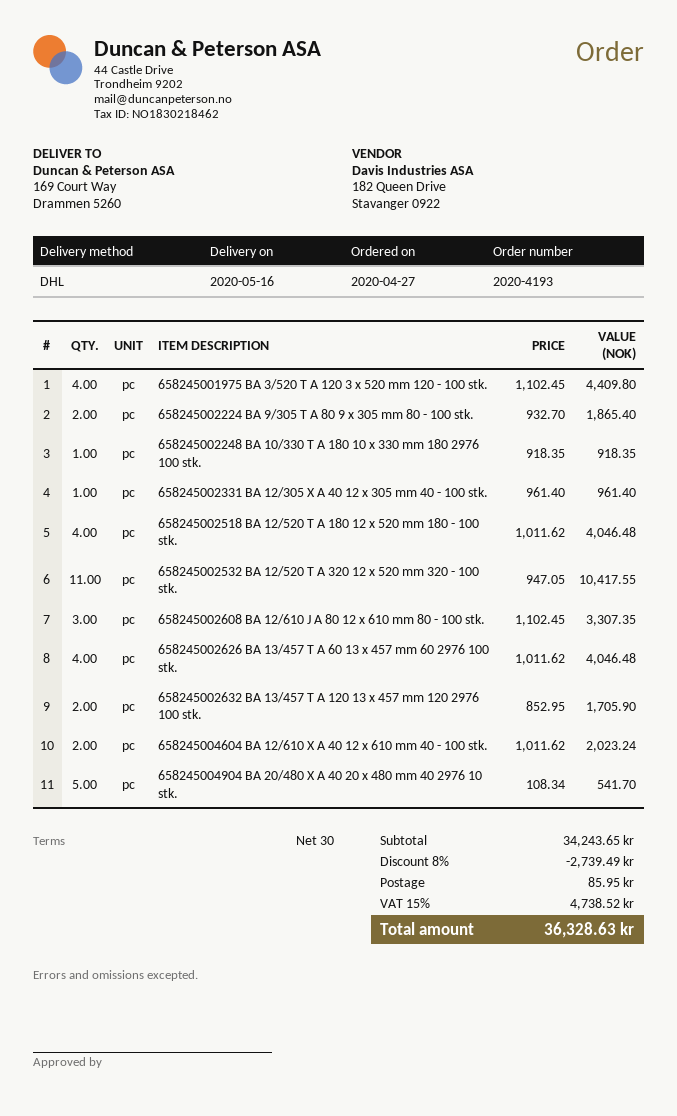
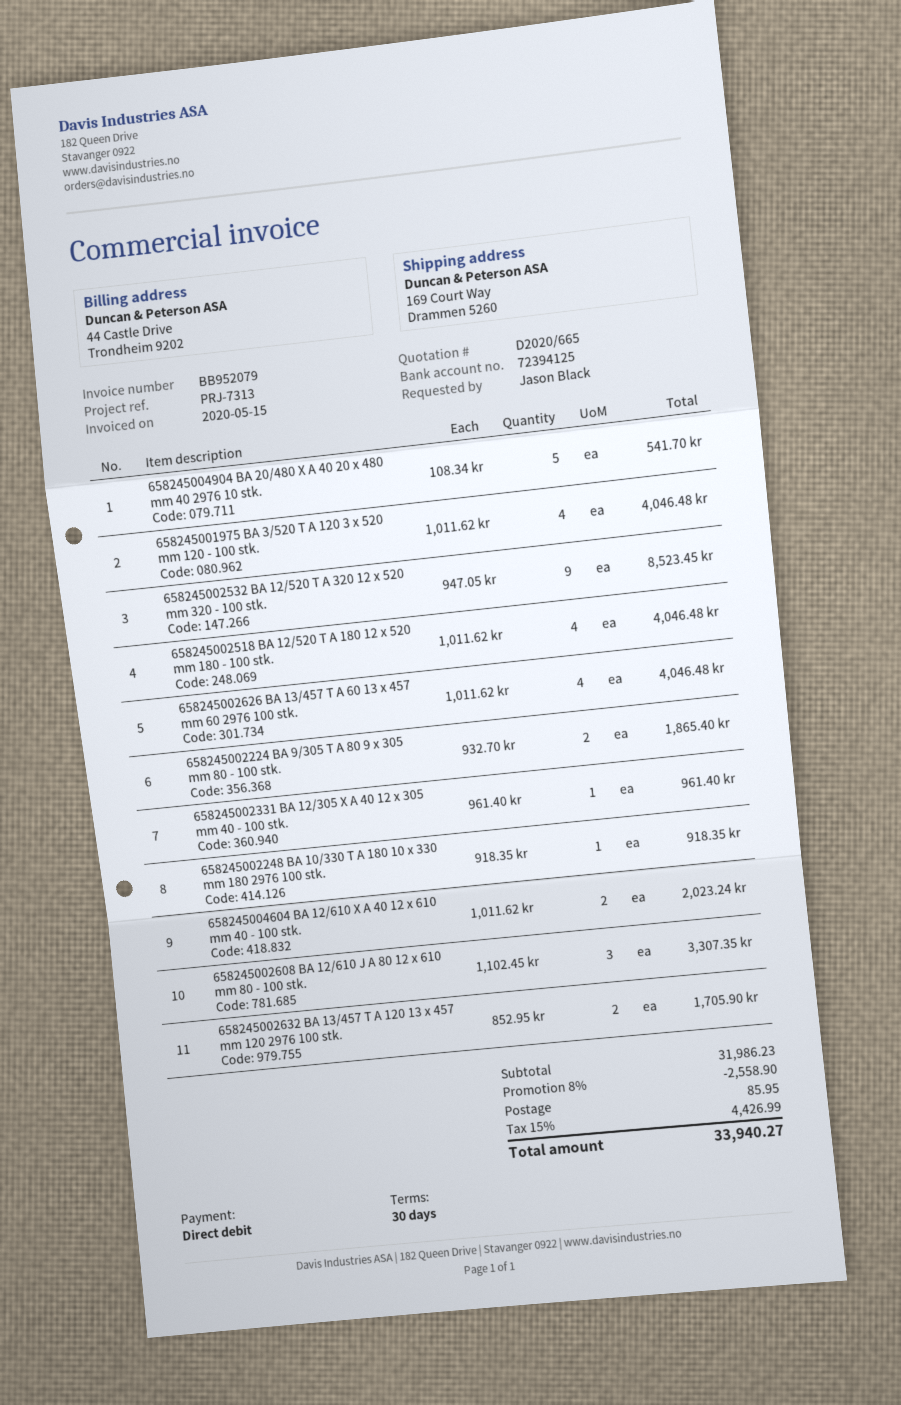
658245001975 BA 3/520 T A 120 3 x 520 mm 120 - 100 stk.: 4 x 1102.45 = 4409.80 -> 4 x 1011.62 = 4046.48
658245002532 BA 12/520 T A 320 12 x 520 mm 320 - 100 stk.: 11 x 947.05 = 10417.55 -> 9 x 947.05 = 8523.45
subtotal: 34243.65 -> 31986.23
discount: 8% = 2739.49 -> 8% = 2558.90
tax: 15% = 4738.52 -> 15% = 4426.99
total: 36328.63 -> 33940.27

